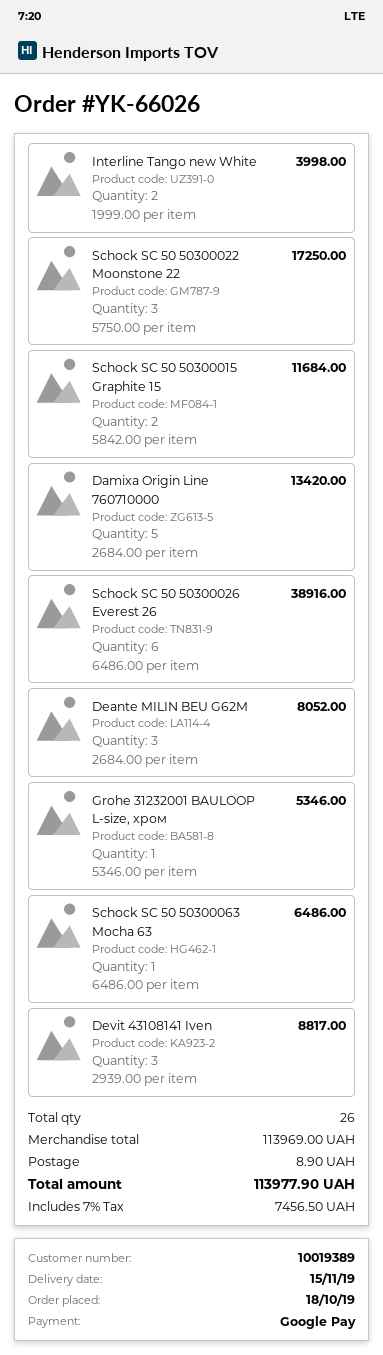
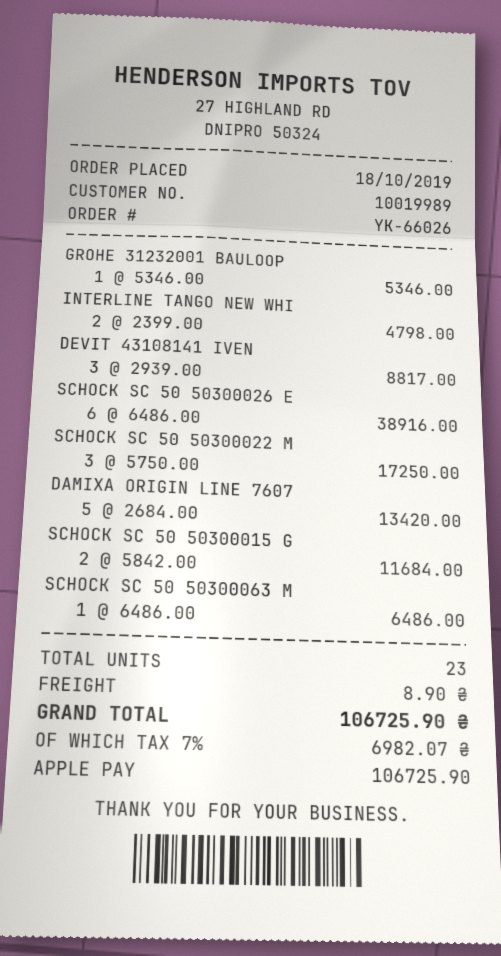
customer number: 10019389 -> 10019989
payment method: Google Pay -> Apple Pay
Interline Tango new White: 2 x 1999.00 = 3998.00 -> 2 x 2399.00 = 4798.00
Deante MILIN BEU G62M: 3 x 2684.00 = 8052.00 -> none
total quantity: 26 -> 23
tax: 7% = 7456.50 -> 7% = 6982.07
total: 113977.90 -> 106725.90

